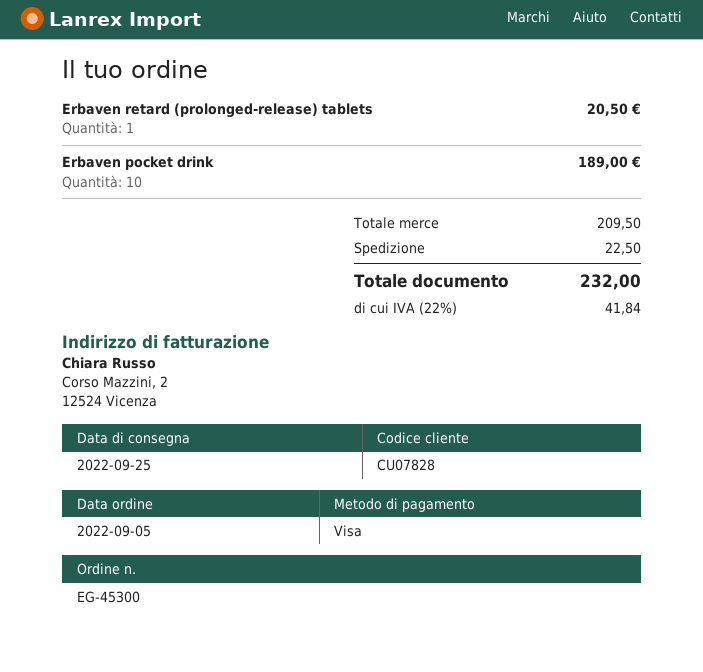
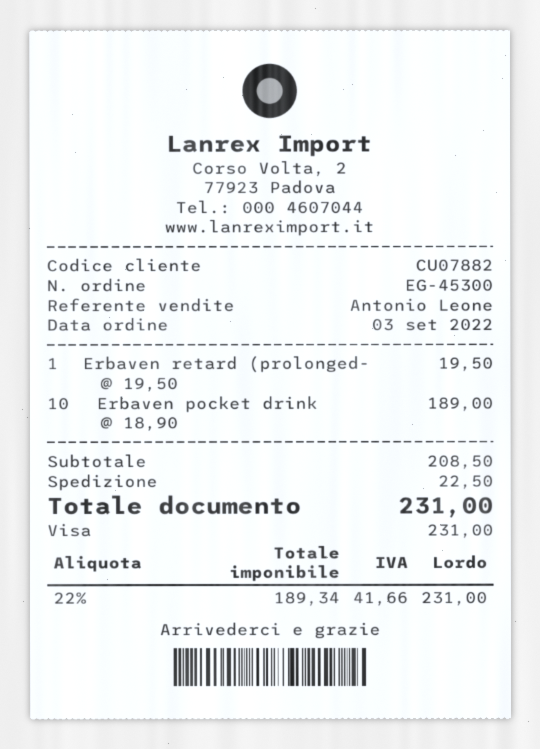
order date: 2022-09-05 -> 2022-09-03
customer number: CU07828 -> CU07882
Erbaven retard (prolonged-release) tablets: 1 for 20.50 -> 1 for 19.50
subtotal: 209.50 -> 208.50
tax: 22% = 41.84 -> 22% = 41.66
total: 232.00 -> 231.00

